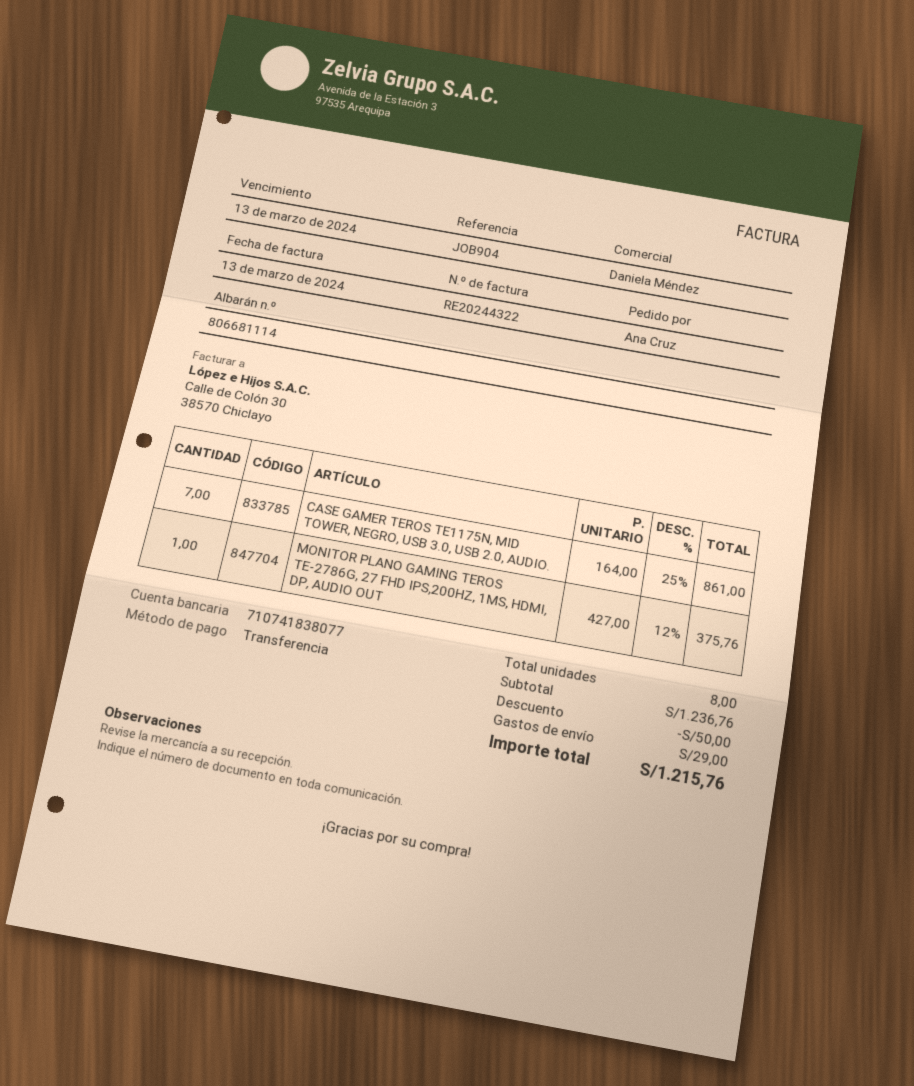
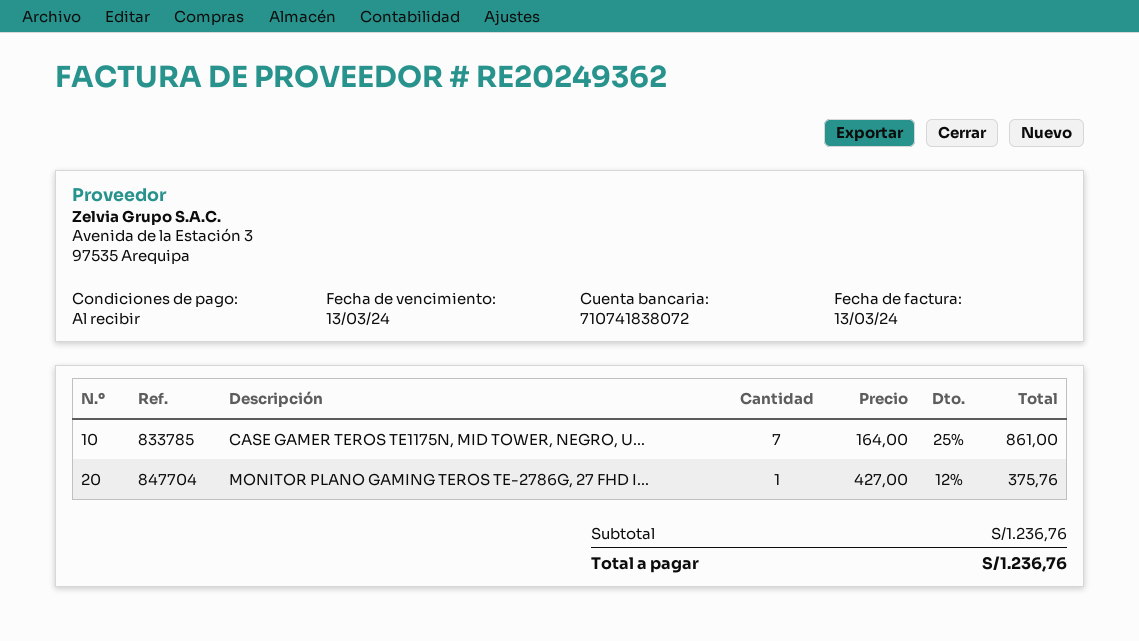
invoice number: RE20244322 -> RE20249362
bank account: 710741838077 -> 710741838072
discount: 50.00 -> none
shipping: 29.00 -> none
total: 1215.76 -> 1236.76

